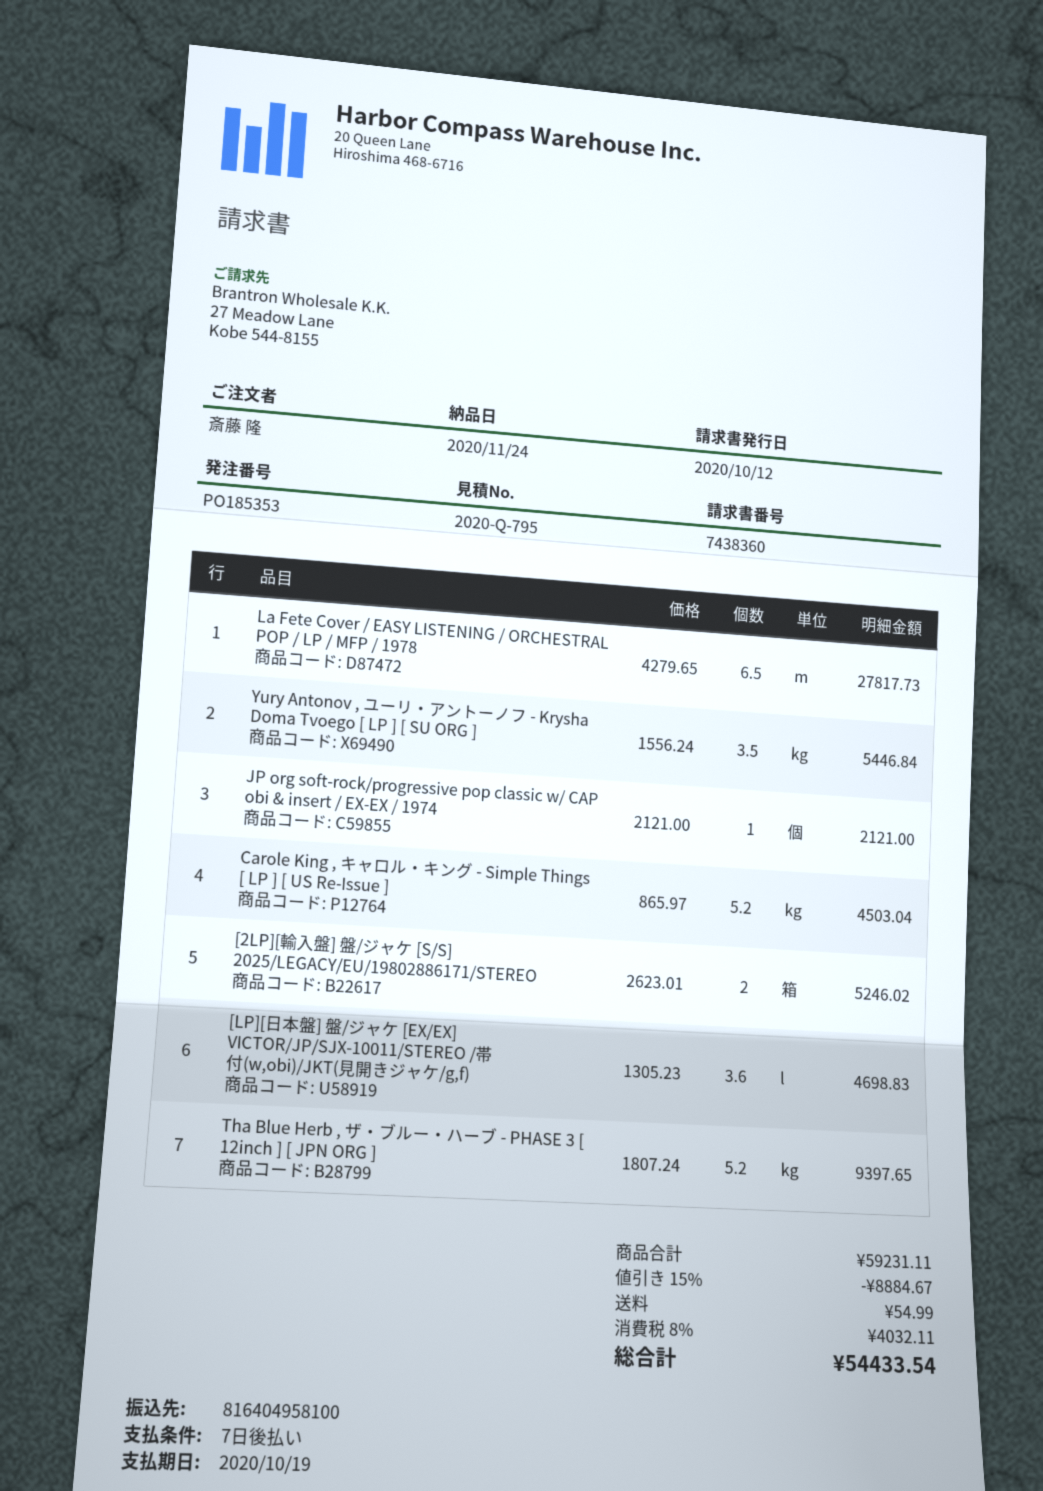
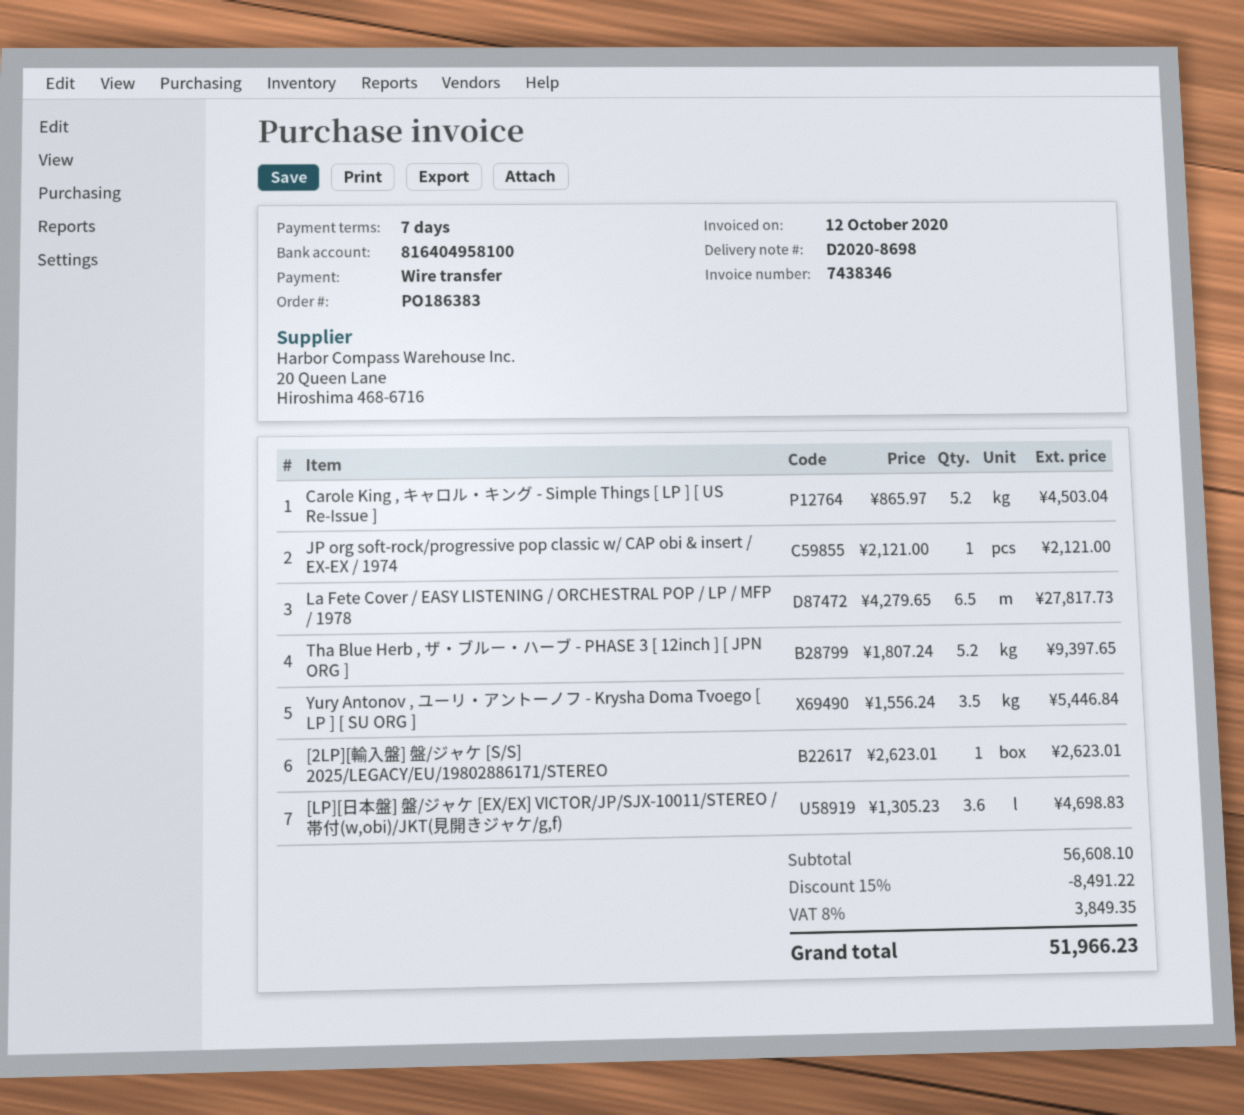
order number: PO185353 -> PO186383
invoice number: 7438360 -> 7438346
[2LP][輸入盤] 盤/ジャケ [S/S] 2025/LEGACY/EU/19802886171/STEREO: 2 x 2623.01 = 5246.02 -> 1 x 2623.01 = 2623.01
subtotal: 59231.11 -> 56608.10
discount: 15% = 8884.67 -> 15% = 8491.22
shipping: 54.99 -> none
tax: 8% = 4032.11 -> 8% = 3849.35
total: 54433.54 -> 51966.23

